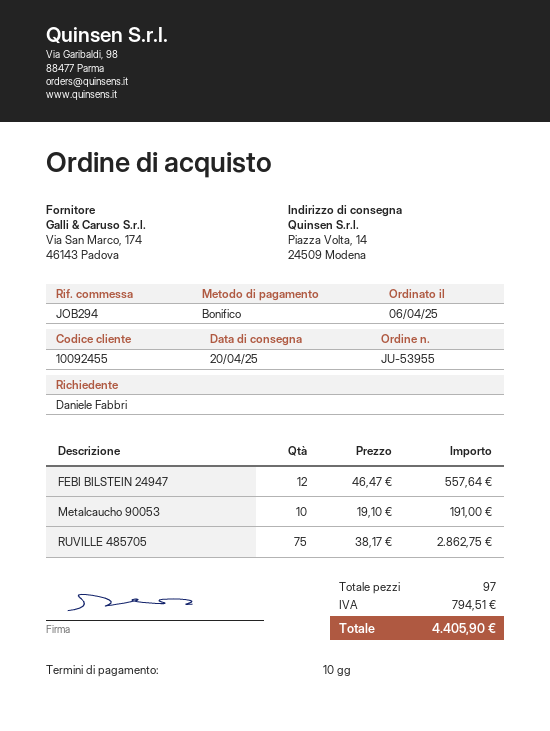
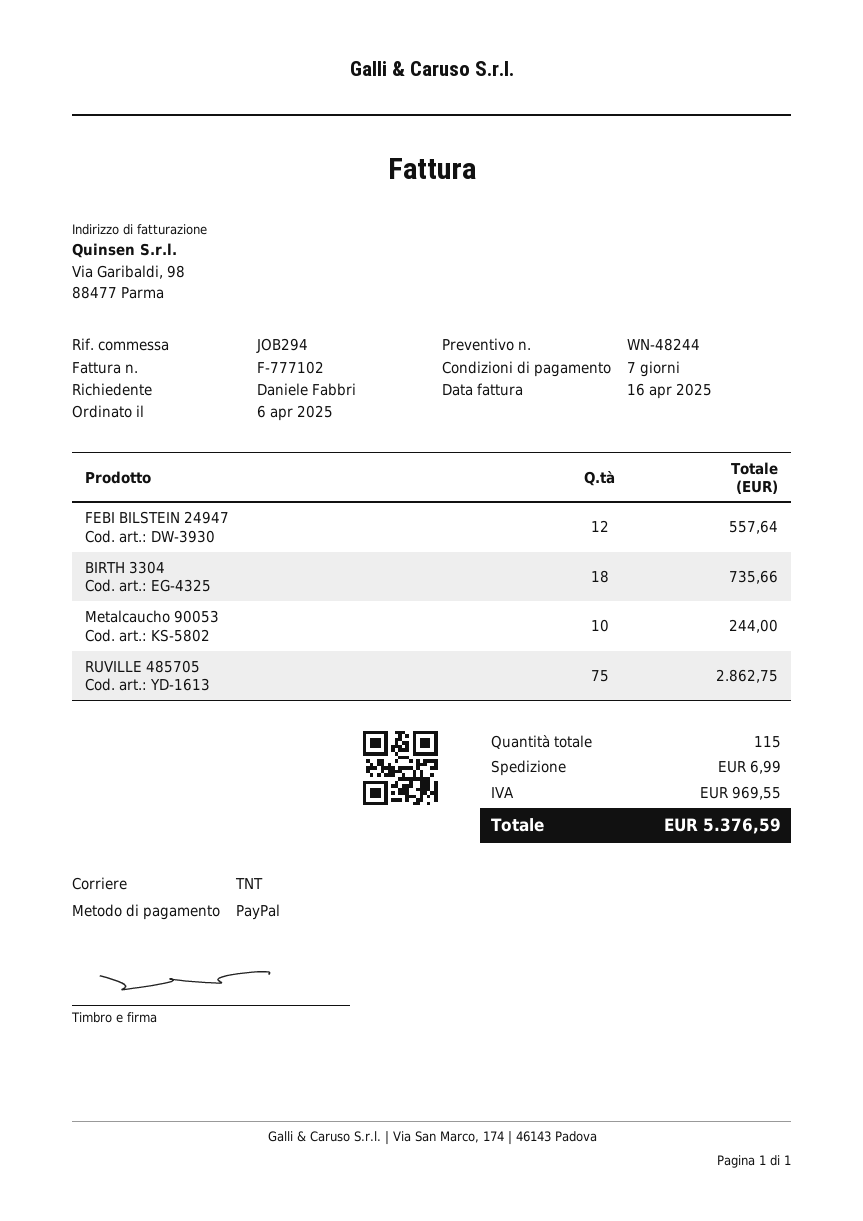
payment terms: 10 days -> 7 days
payment method: bank transfer -> PayPal
Metalcaucho 90053: 10 for 191.00 -> 10 for 244.00
BIRTH 3304: none -> 18 for 735.66
total quantity: 97 -> 115
shipping: none -> 6.99
tax: 794.51 -> 969.55
total: 4405.90 -> 5376.59

